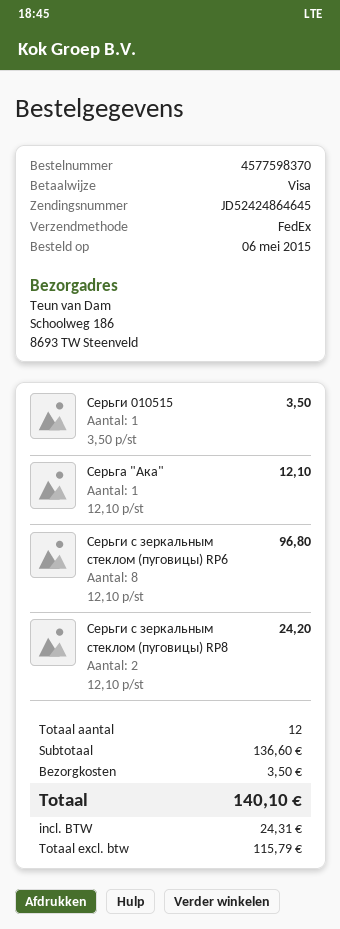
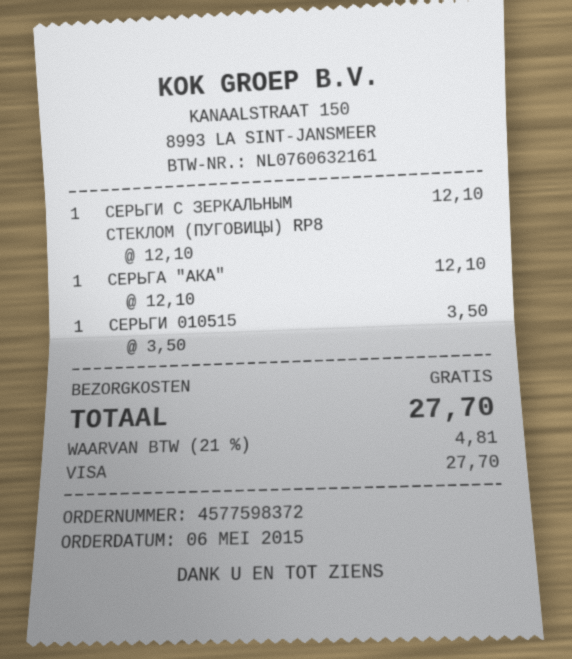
order number: 4577598370 -> 4577598372
Серьги с зеркальным стеклом (пуговицы) RP6: 8 x 12.10 = 96.80 -> none
Серьги с зеркальным стеклом (пуговицы) RP8: 2 x 12.10 = 24.20 -> 1 x 12.10 = 12.10
shipping: 3.50 -> 0.00
tax: 24.31 -> 4.81
total: 140.10 -> 27.70

